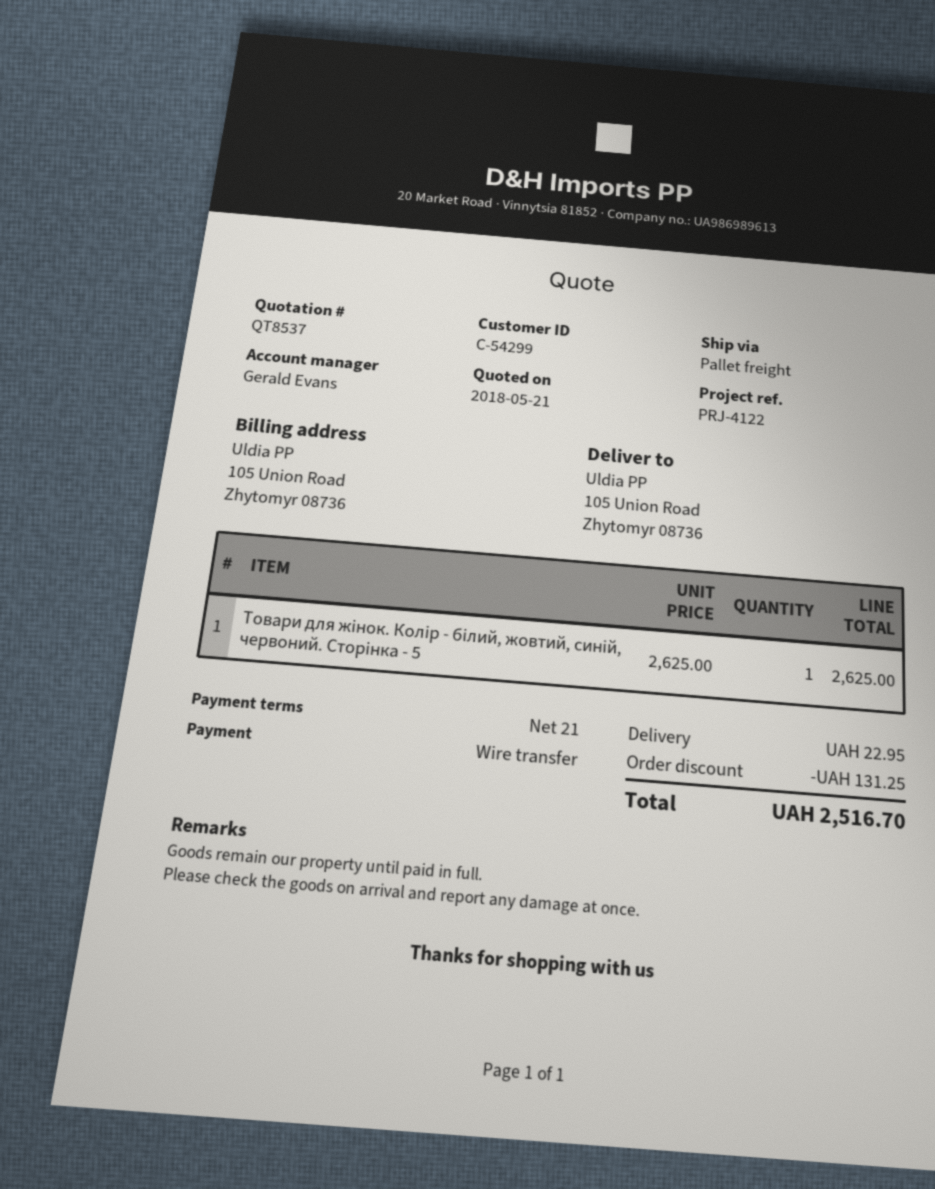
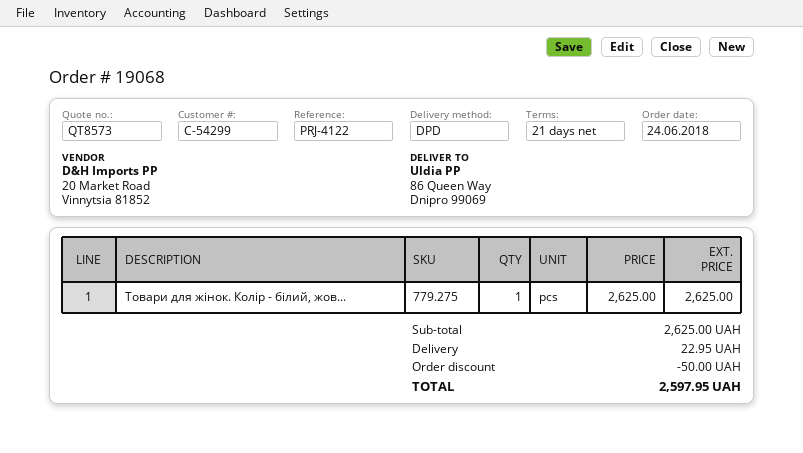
quote number: QT8537 -> QT8573
shipping method: pallet freight -> DPD
ship to: 105 Union Road, Zhytomyr 08736 -> 86 Queen Way, Dnipro 99069
discount: 131.25 -> 50.00
total: 2516.70 -> 2597.95

